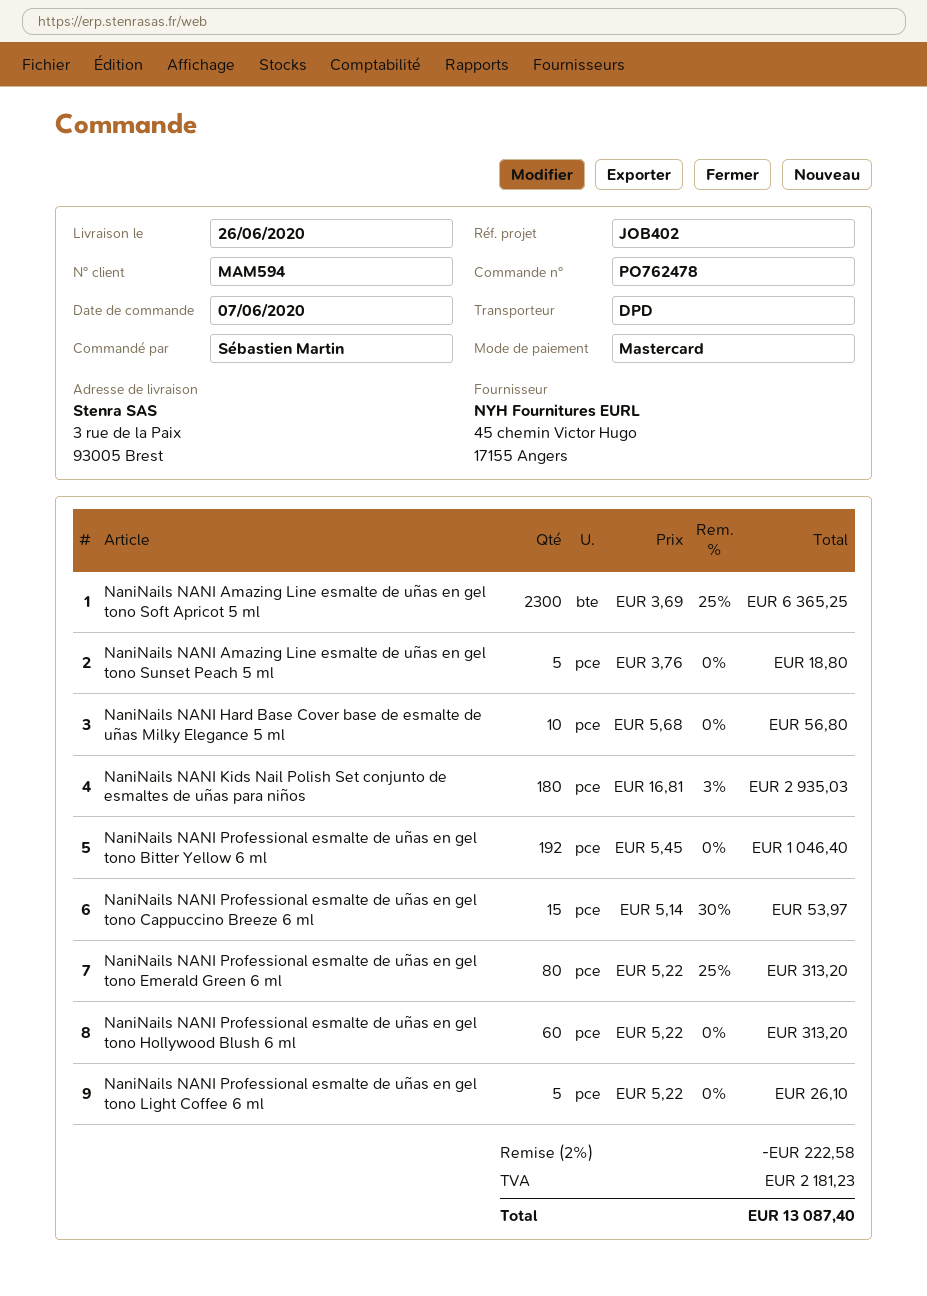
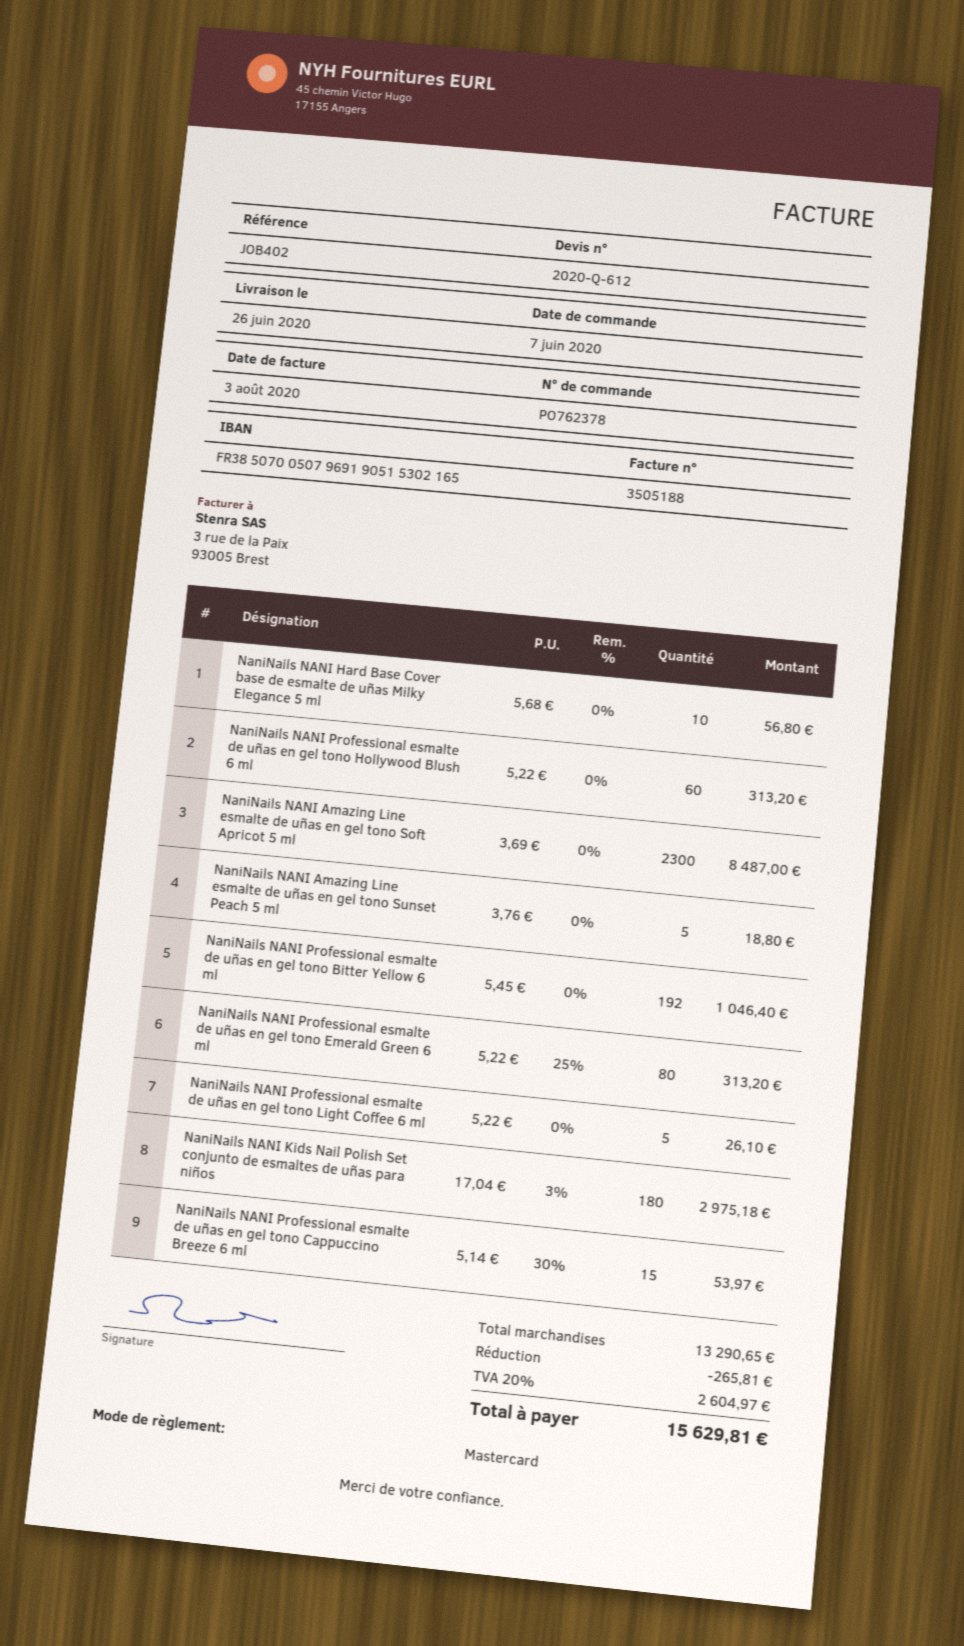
order number: PO762478 -> PO762378
NaniNails NANI Amazing Line esmalte de uñas en gel tono Soft Apricot 5 ml: 2300 x 3.69 - 25% = 6365.25 -> 2300 x 3.69 = 8487.00
NaniNails NANI Kids Nail Polish Set conjunto de esmaltes de uñas para niños: 180 x 16.81 - 3% = 2935.03 -> 180 x 17.04 - 3% = 2975.18
discount: 222.58 -> 265.81
tax: 2181.23 -> 2604.97
total: 13087.40 -> 15629.81

